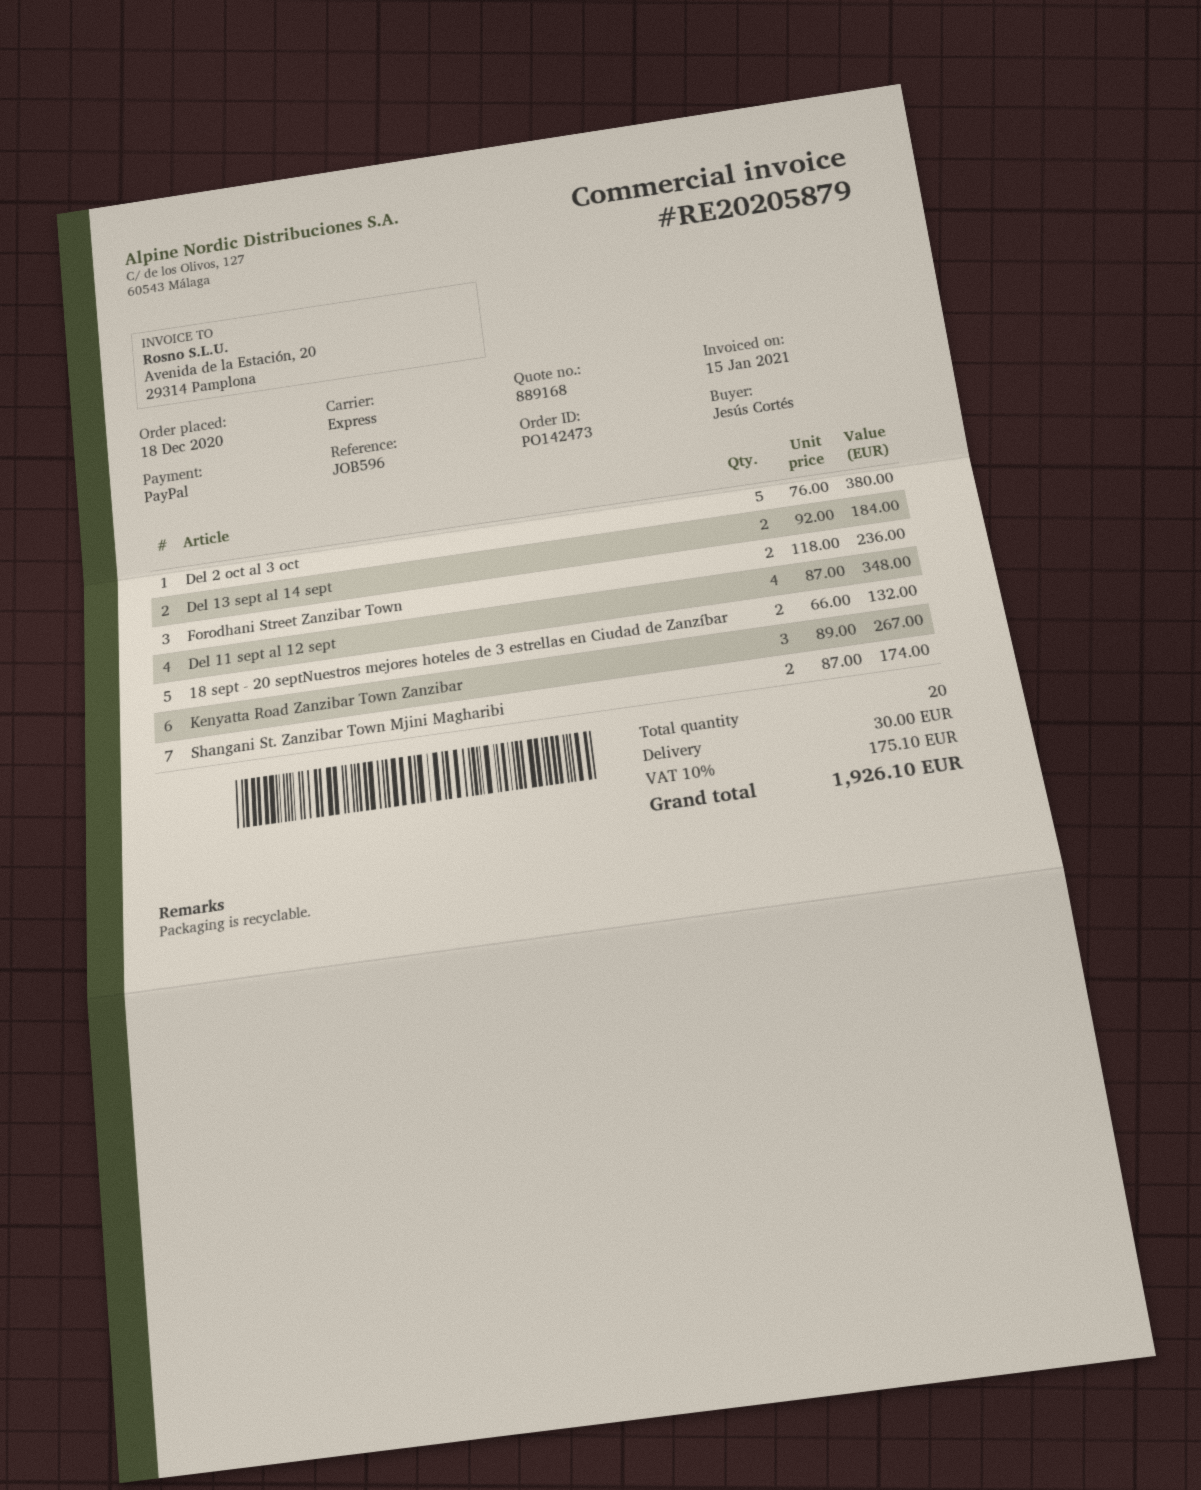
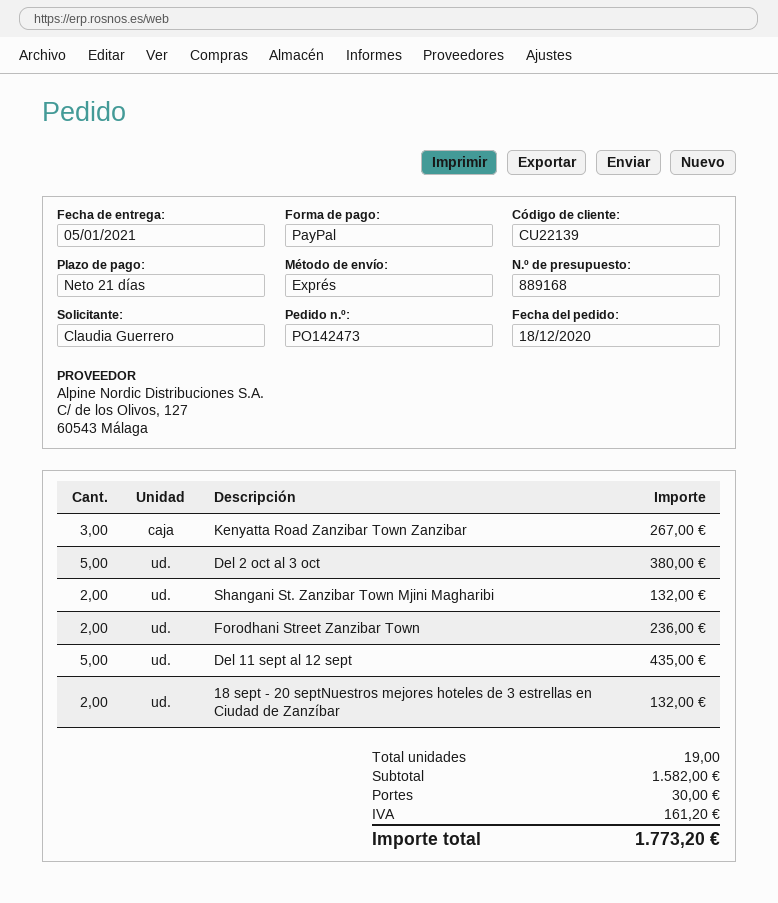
ordered by: Jesús Cortés -> Claudia Guerrero
Del 13 sept al 14 sept: 2 for 184.00 -> none
Del 11 sept al 12 sept: 4 for 348.00 -> 5 for 435.00
Shangani St. Zanzibar Town Mjini Magharibi: 2 for 174.00 -> 2 for 132.00
total quantity: 20 -> 19
tax: 175.10 -> 161.20
total: 1926.10 -> 1773.20

